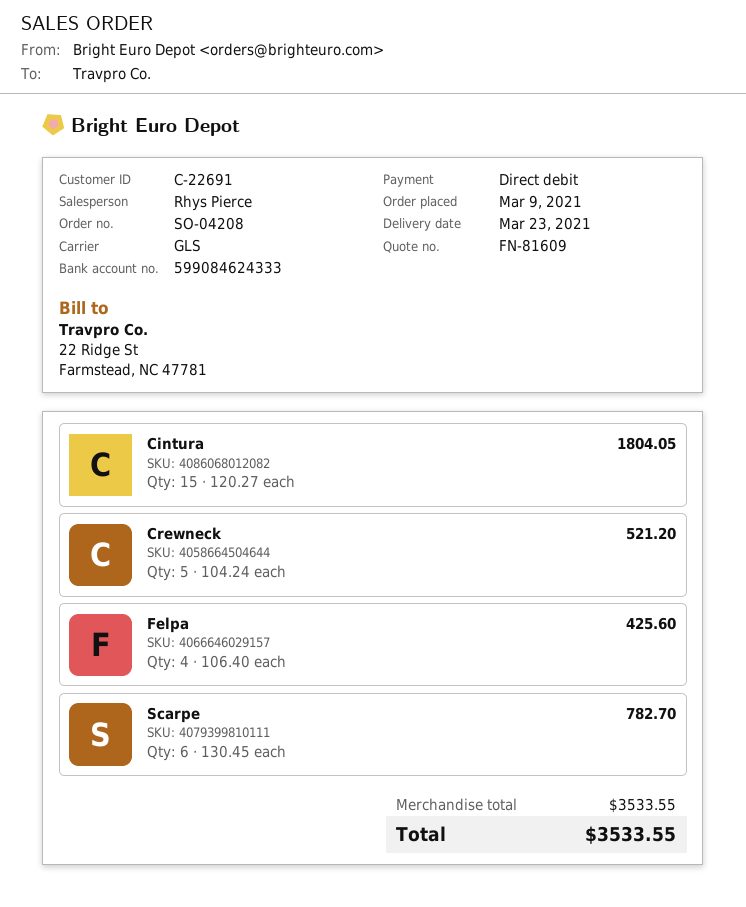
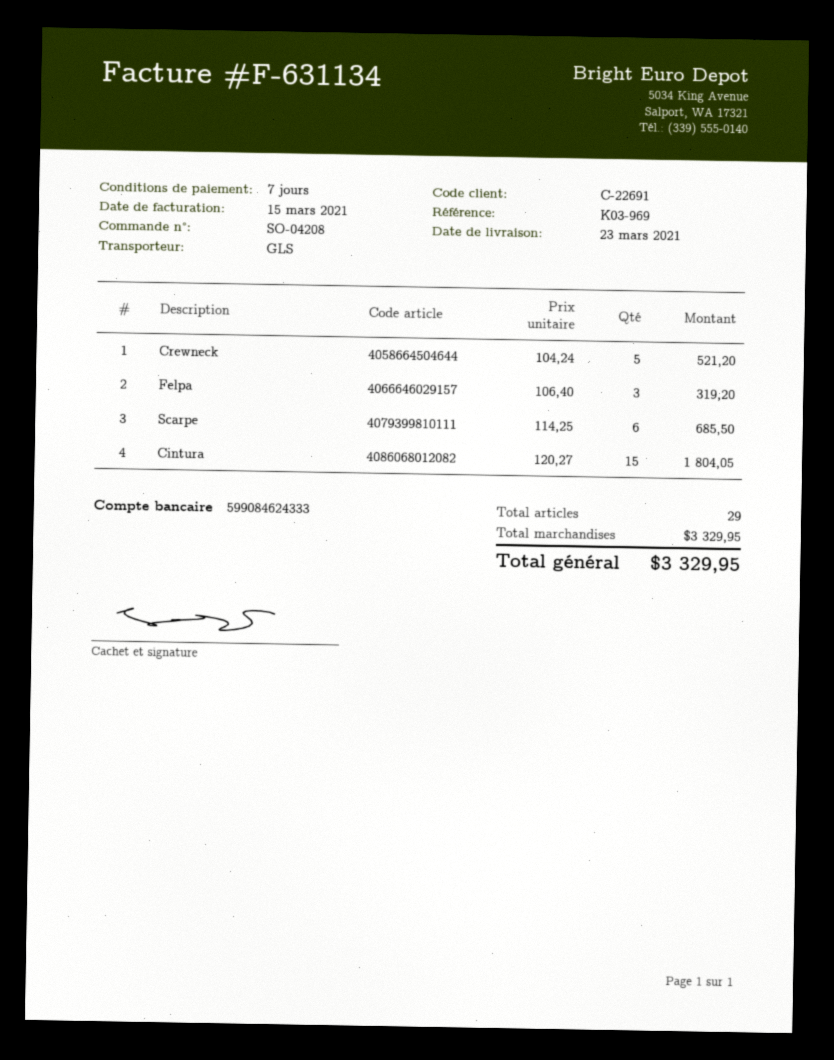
Felpa: 4 x 106.40 = 425.60 -> 3 x 106.40 = 319.20
Scarpe: 6 x 130.45 = 782.70 -> 6 x 114.25 = 685.50
subtotal: 3533.55 -> 3329.95
total: 3533.55 -> 3329.95

